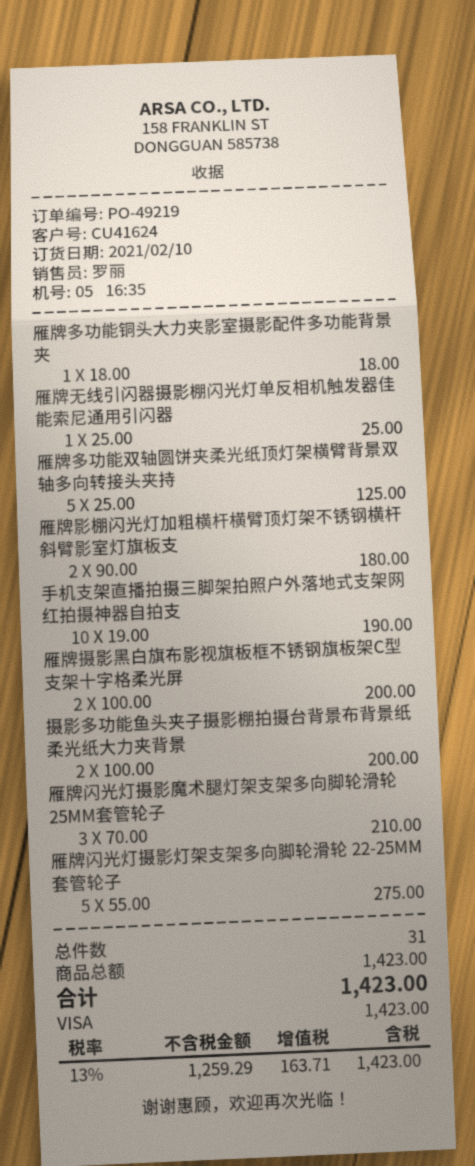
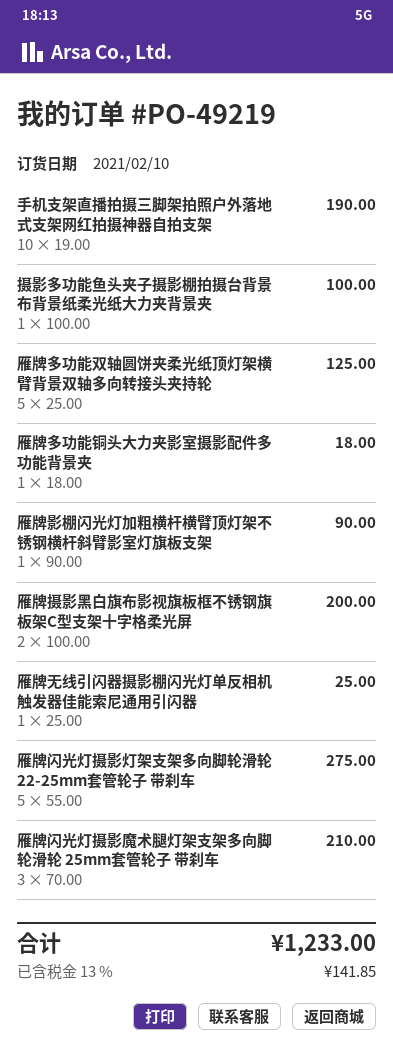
雁牌影棚闪光灯加粗横杆横臂顶灯架不锈钢横杆斜臂影室灯旗板支: 2 x 90.00 = 180.00 -> 1 x 90.00 = 90.00
摄影多功能鱼头夹子摄影棚拍摄台背景布背景纸柔光纸大力夹背景: 2 x 100.00 = 200.00 -> 1 x 100.00 = 100.00
tax: 13% = 163.71 -> 13% = 141.85
total: 1423.00 -> 1233.00

